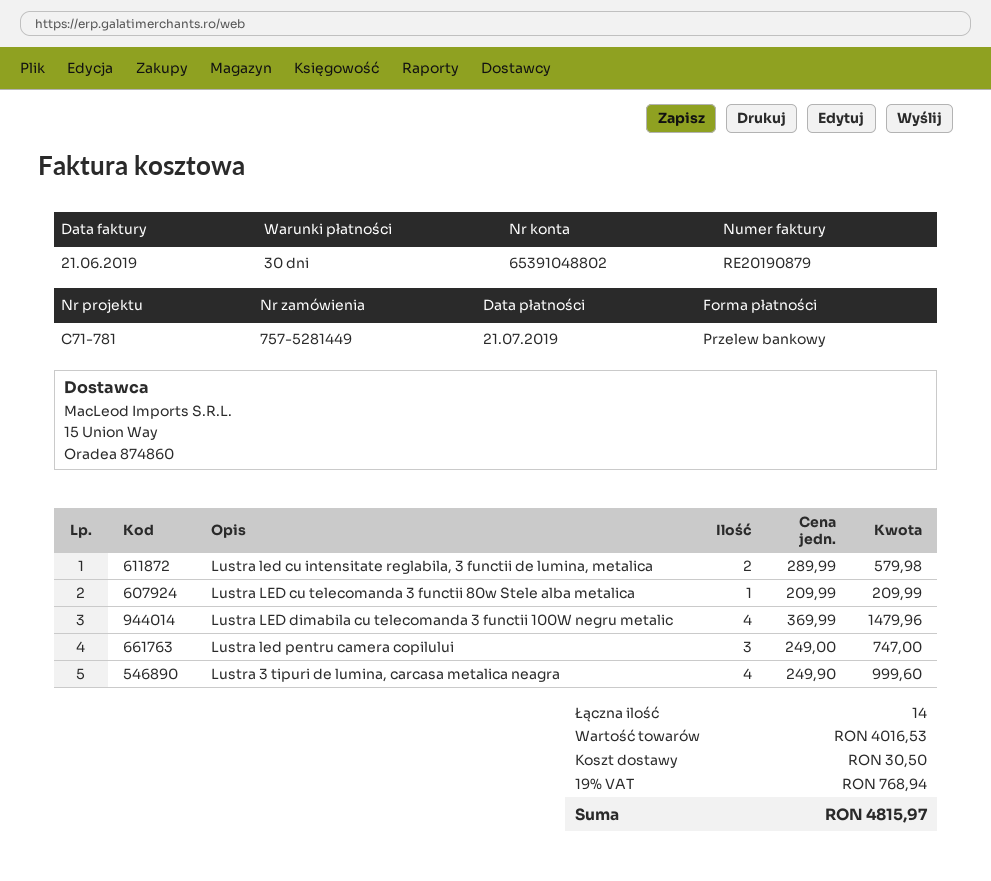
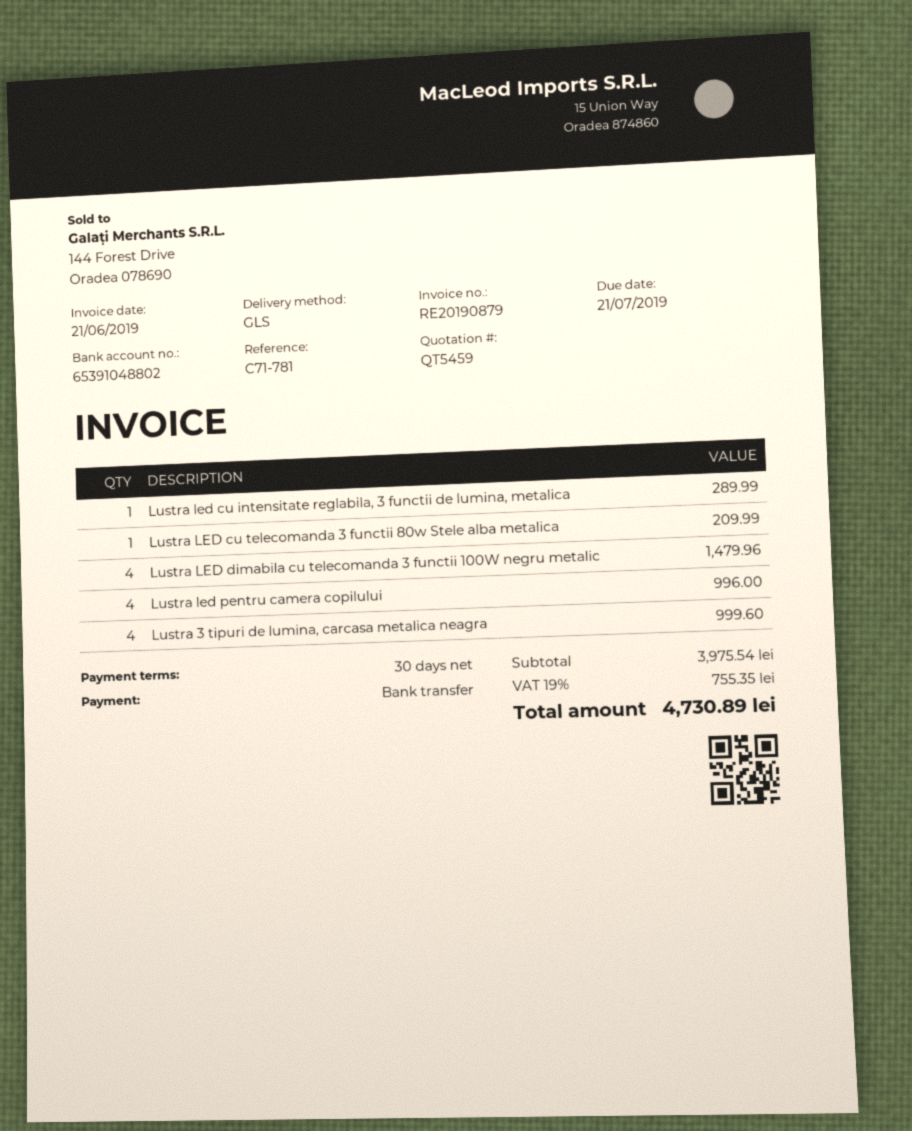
Lustra led cu intensitate reglabila, 3 functii de lumina, metalica: 2 for 579.98 -> 1 for 289.99
Lustra led pentru camera copilului: 3 for 747.00 -> 4 for 996.00
subtotal: 4016.53 -> 3975.54
shipping: 30.50 -> none
tax: 19% = 768.94 -> 19% = 755.35
total: 4815.97 -> 4730.89

